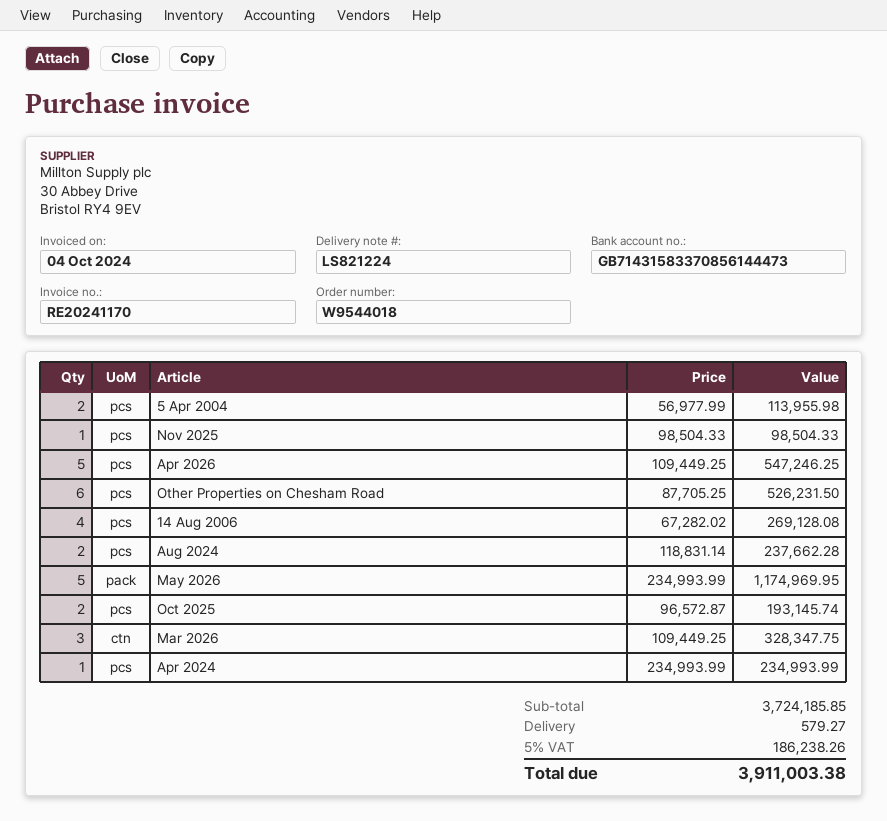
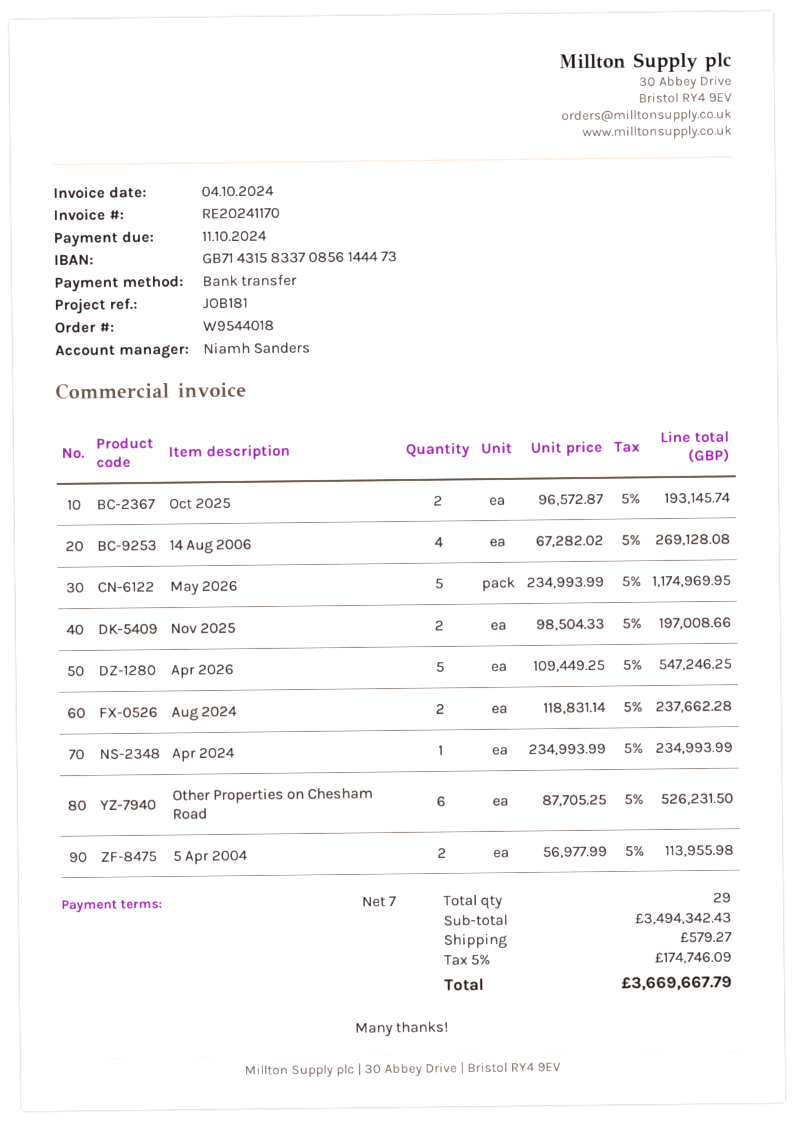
Nov 2025: 1 x 98504.33 = 98504.33 -> 2 x 98504.33 = 197008.66
Mar 2026: 3 x 109449.25 = 328347.75 -> none
subtotal: 3724185.85 -> 3494342.43
tax: 5% = 186238.26 -> 5% = 174746.09
total: 3911003.38 -> 3669667.79

